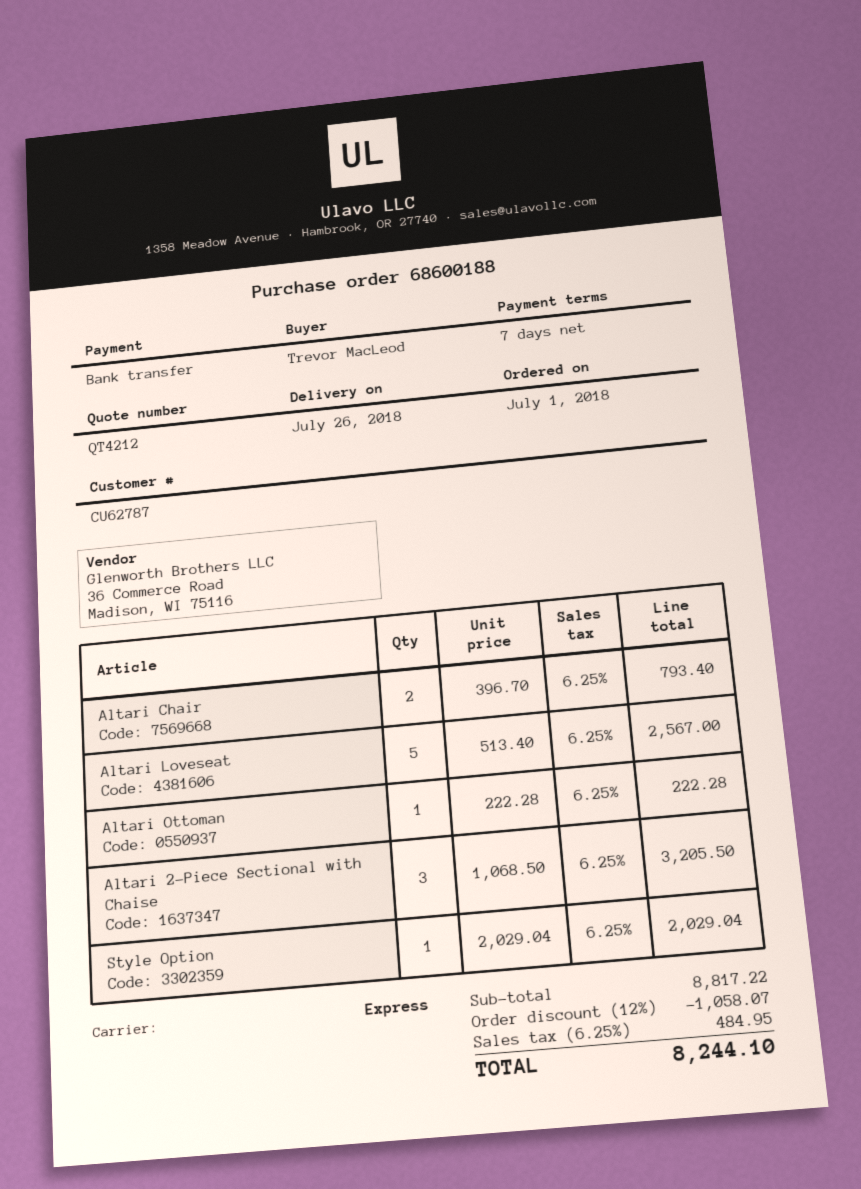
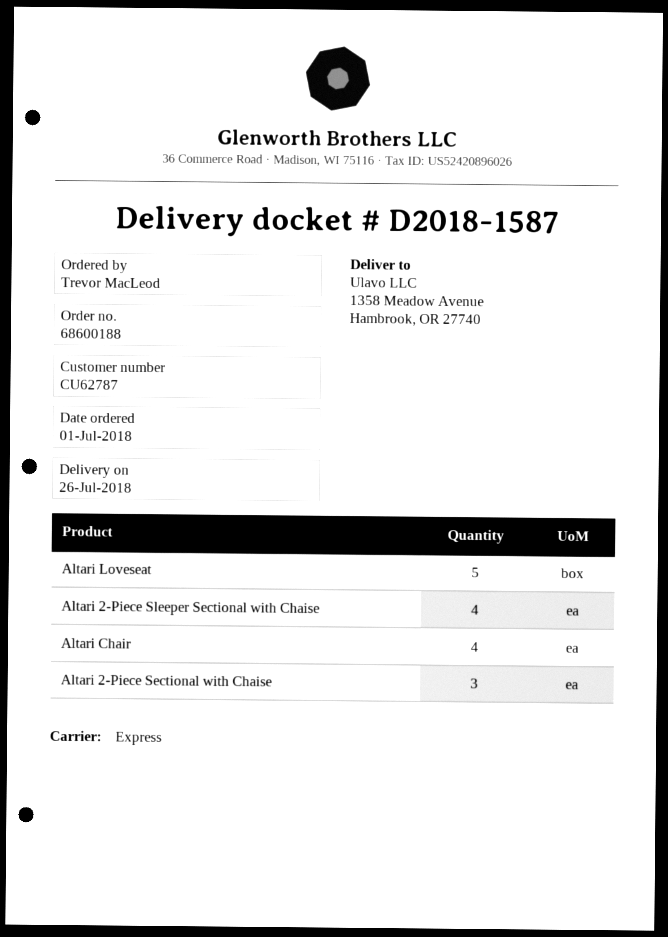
Altari Chair: 2 -> 4
Altari Ottoman: 1 -> none
Style Option: 1 -> none
Altari 2-Piece Sleeper Sectional with Chaise: none -> 4

